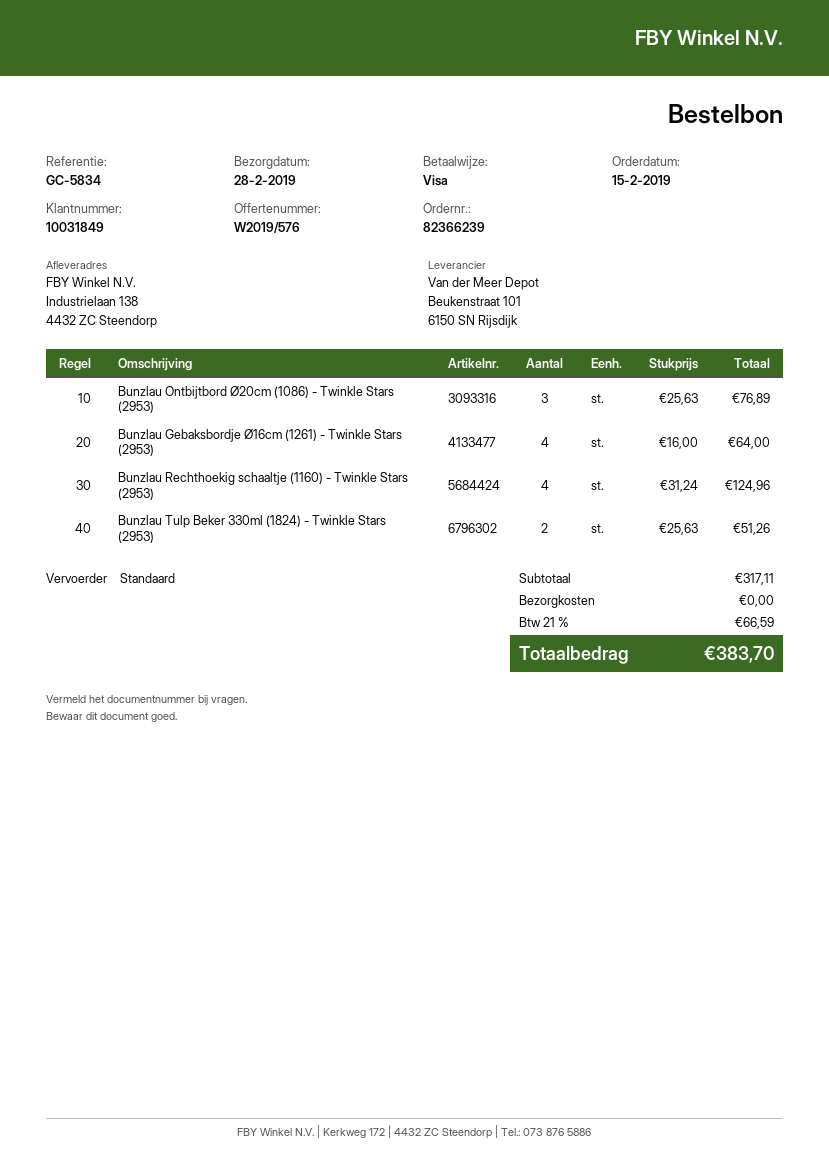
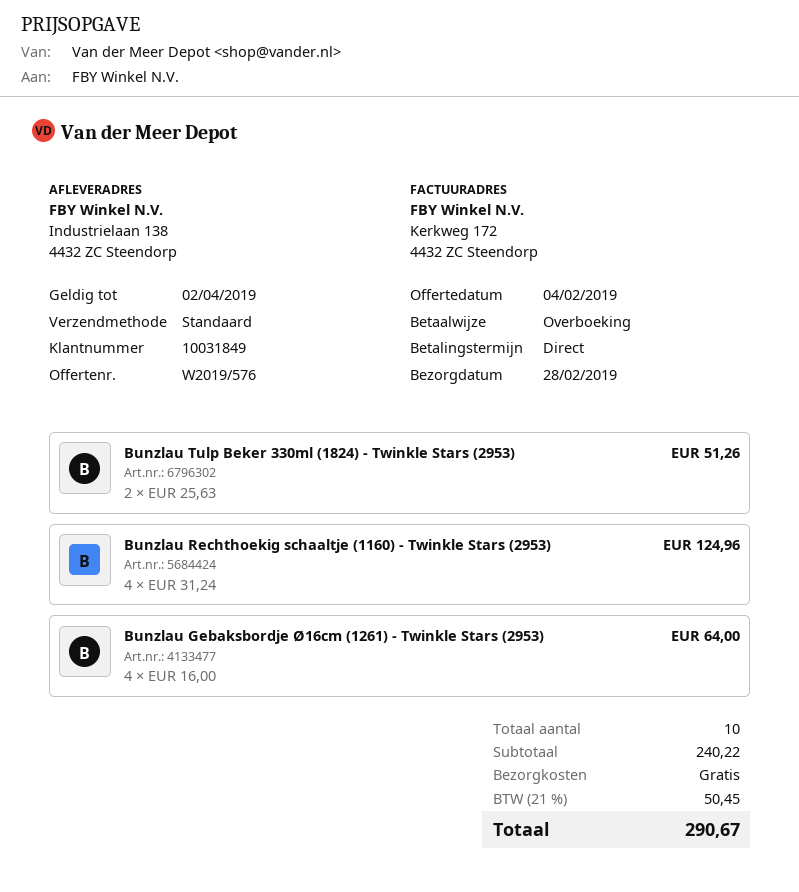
payment method: Visa -> bank transfer
Bunzlau Ontbijtbord Ø20cm (1086) - Twinkle Stars (2953): 3 x 25.63 = 76.89 -> none
subtotal: 317.11 -> 240.22
tax: 21% = 66.59 -> 21% = 50.45
total: 383.70 -> 290.67

